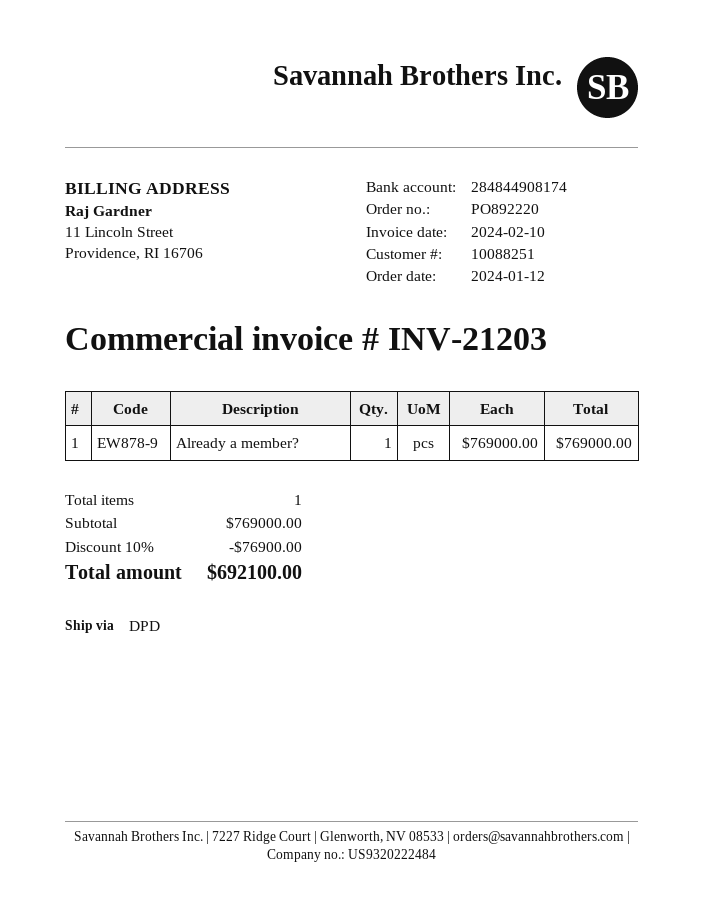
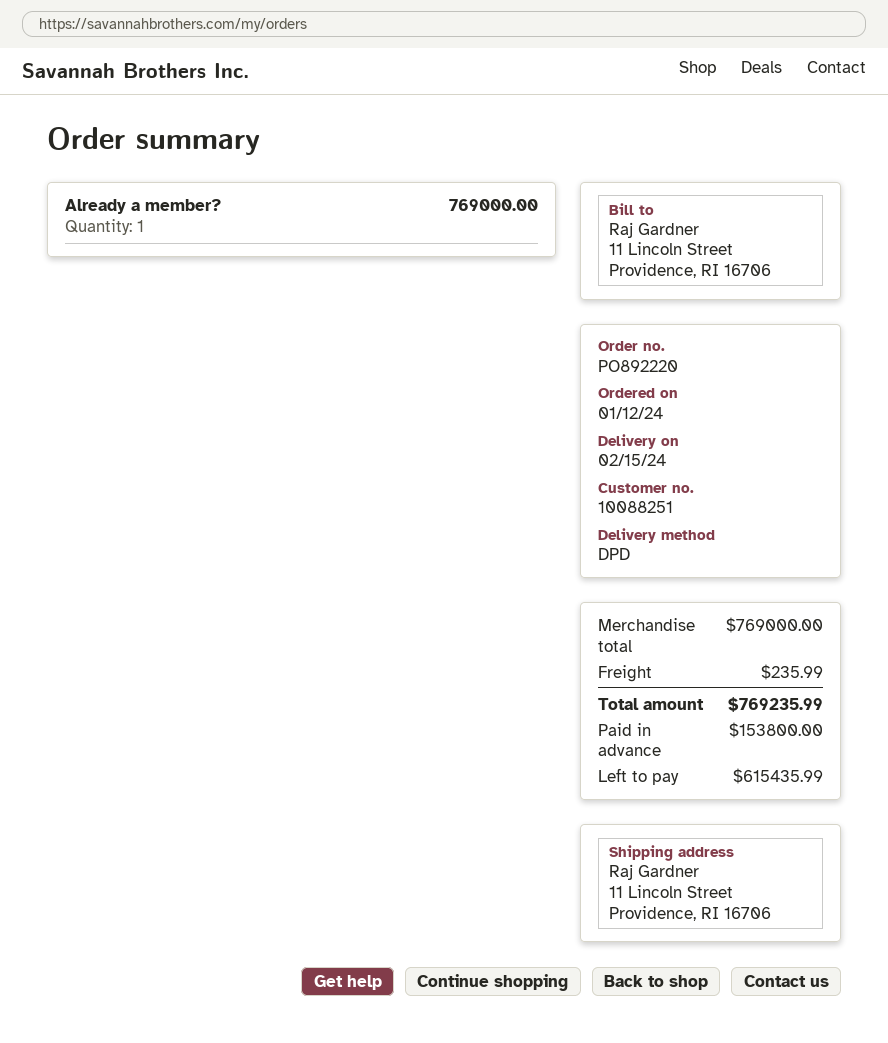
discount: 10% = 76900.00 -> none
shipping: none -> 235.99
total: 692100.00 -> 769235.99

